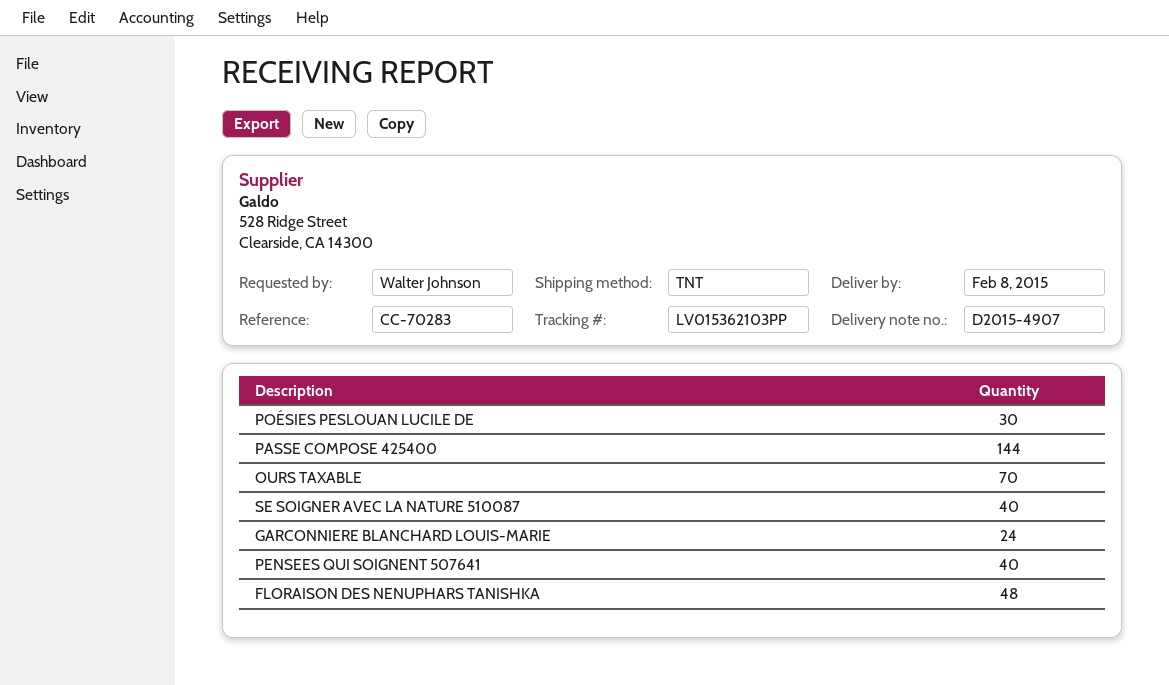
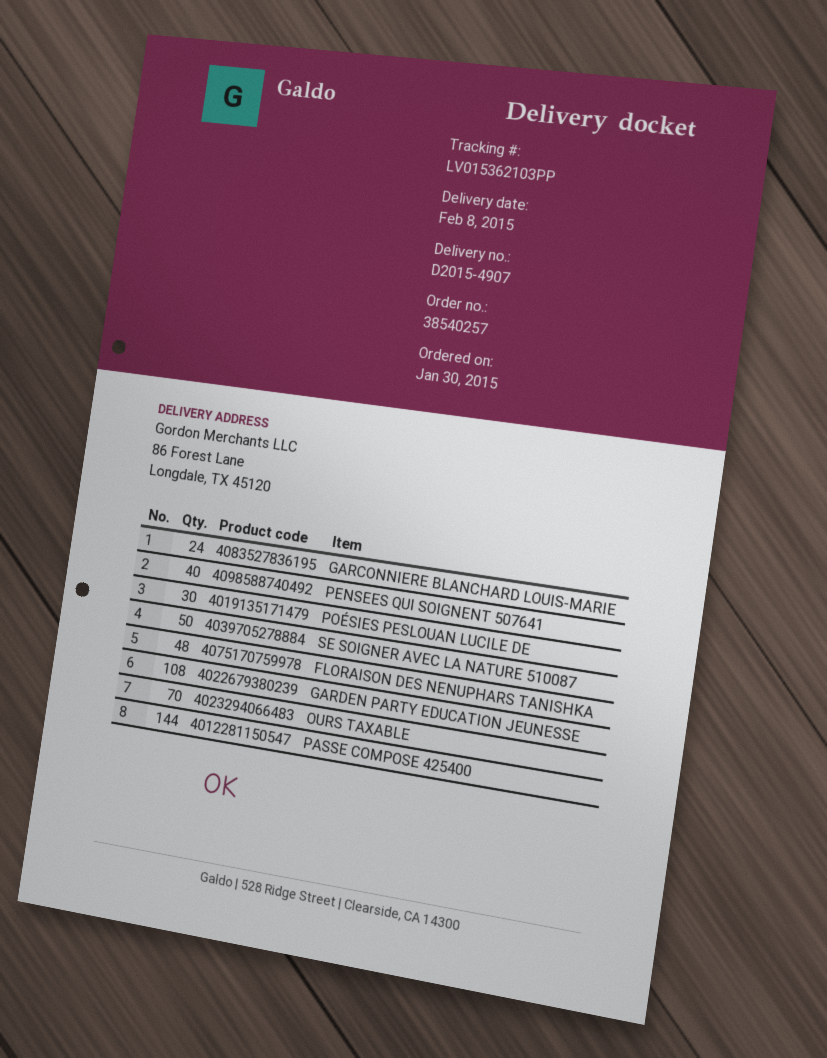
SE SOIGNER AVEC LA NATURE 510087: 40 -> 50
GARDEN PARTY EDUCATION JEUNESSE: none -> 108

